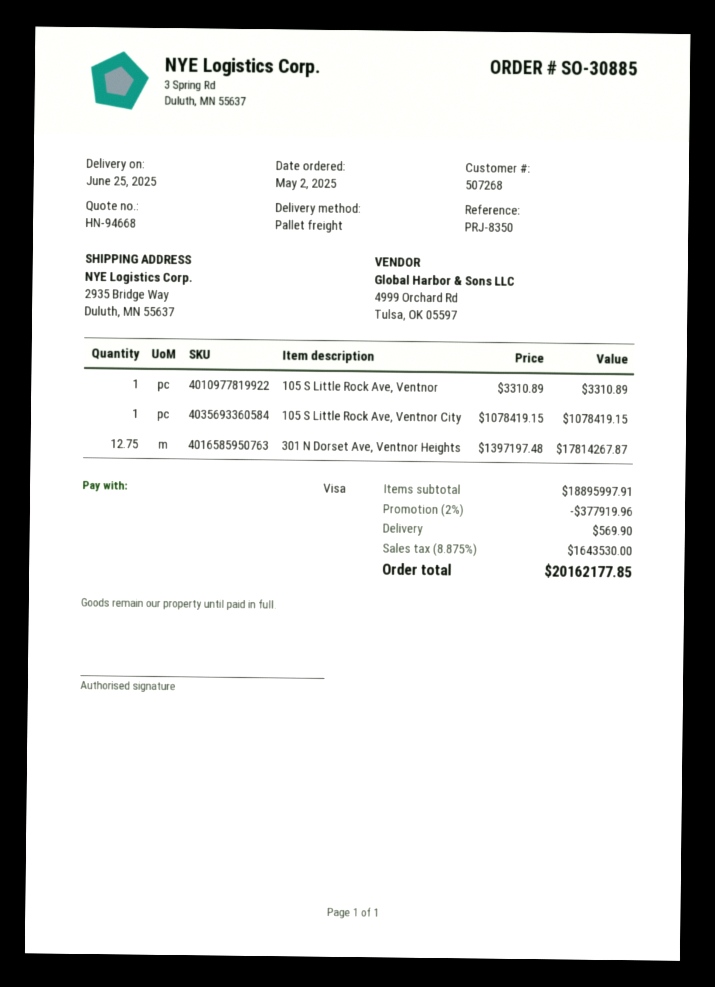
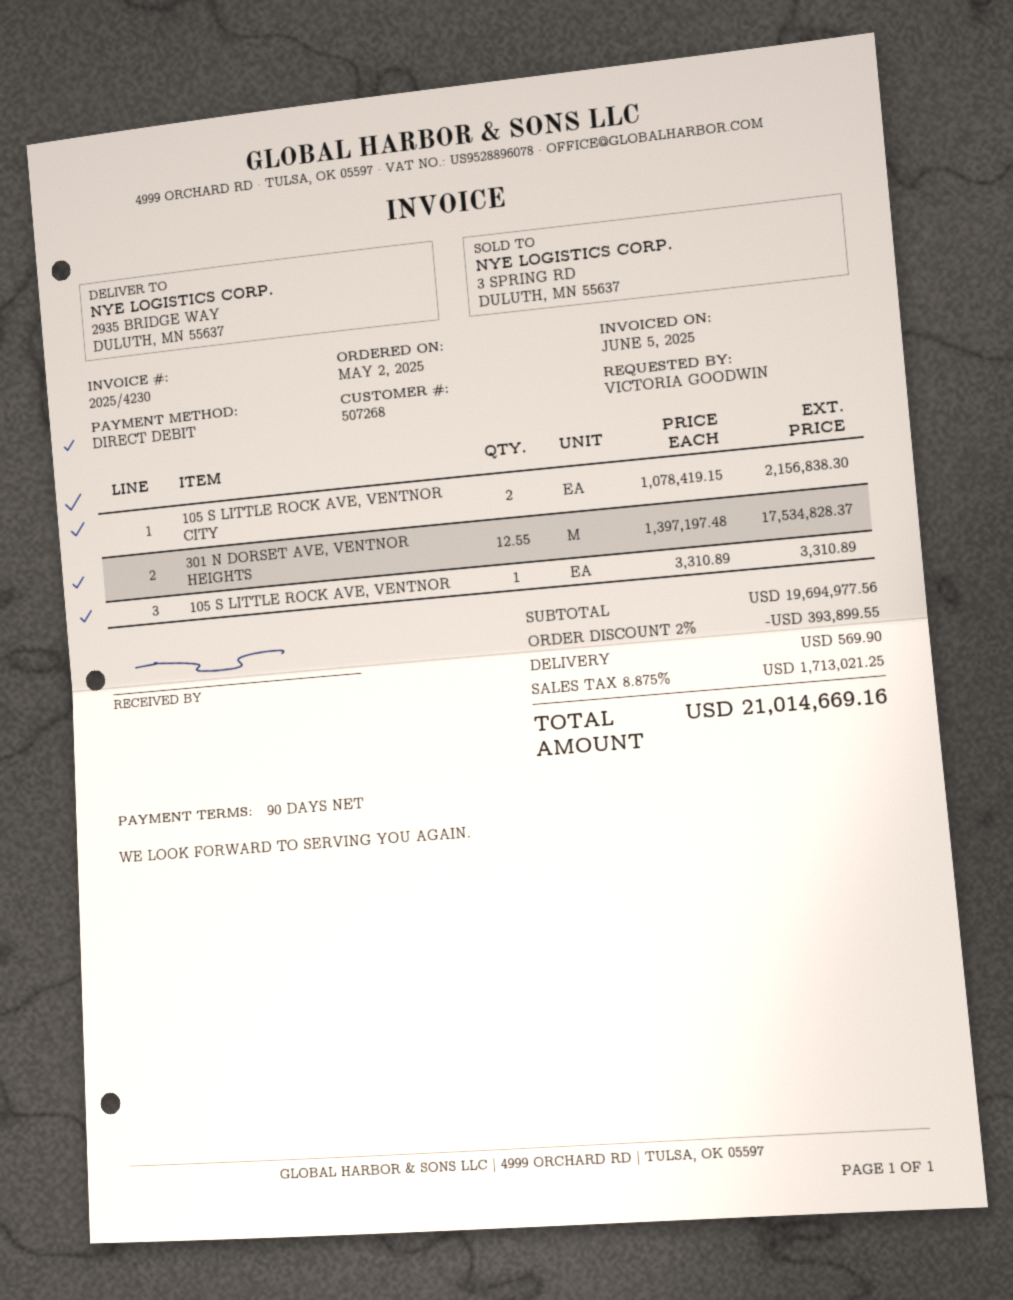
payment method: Visa -> direct debit
105 S Little Rock Ave, Ventnor City: 1 x 1078419.15 = 1078419.15 -> 2 x 1078419.15 = 2156838.30
301 N Dorset Ave, Ventnor Heights: 12.75 x 1397197.48 = 17814267.87 -> 12.55 x 1397197.48 = 17534828.37
subtotal: 18895997.91 -> 19694977.56
discount: 2% = 377919.96 -> 2% = 393899.55
tax: 8.875% = 1643530.00 -> 8.875% = 1713021.25
total: 20162177.85 -> 21014669.16

